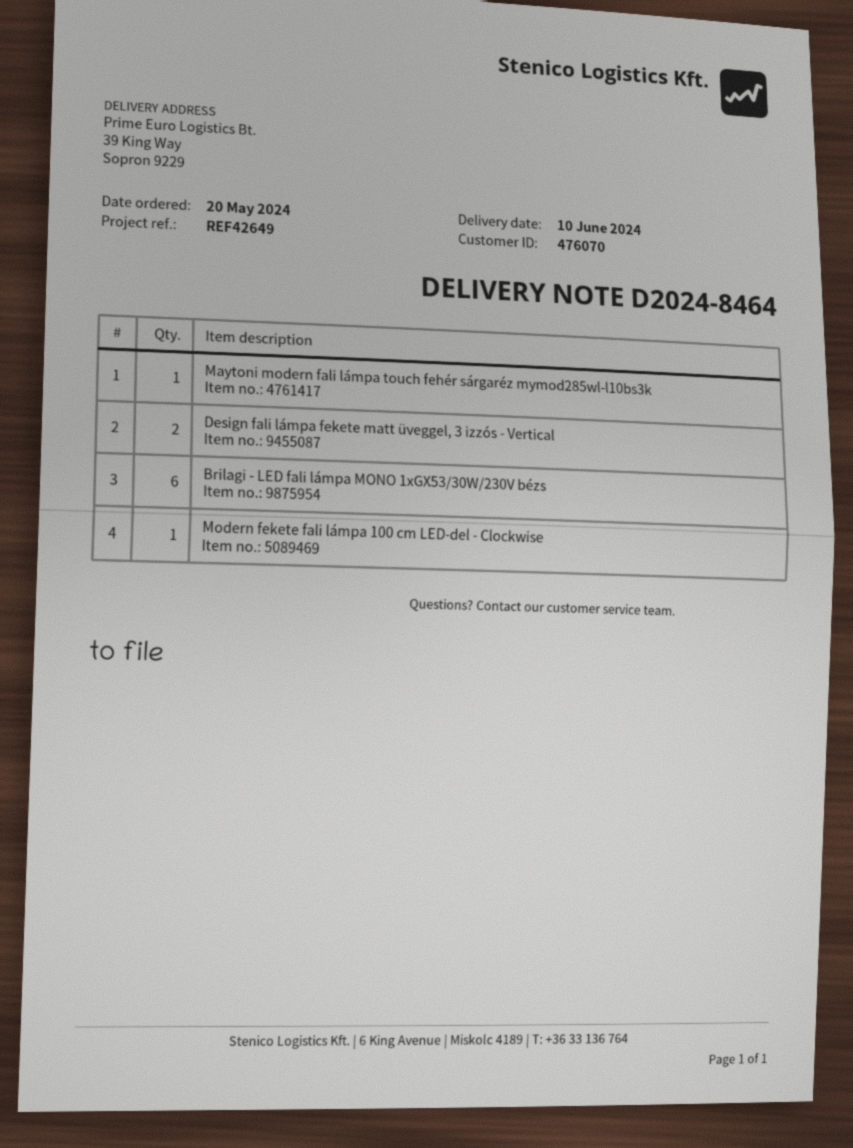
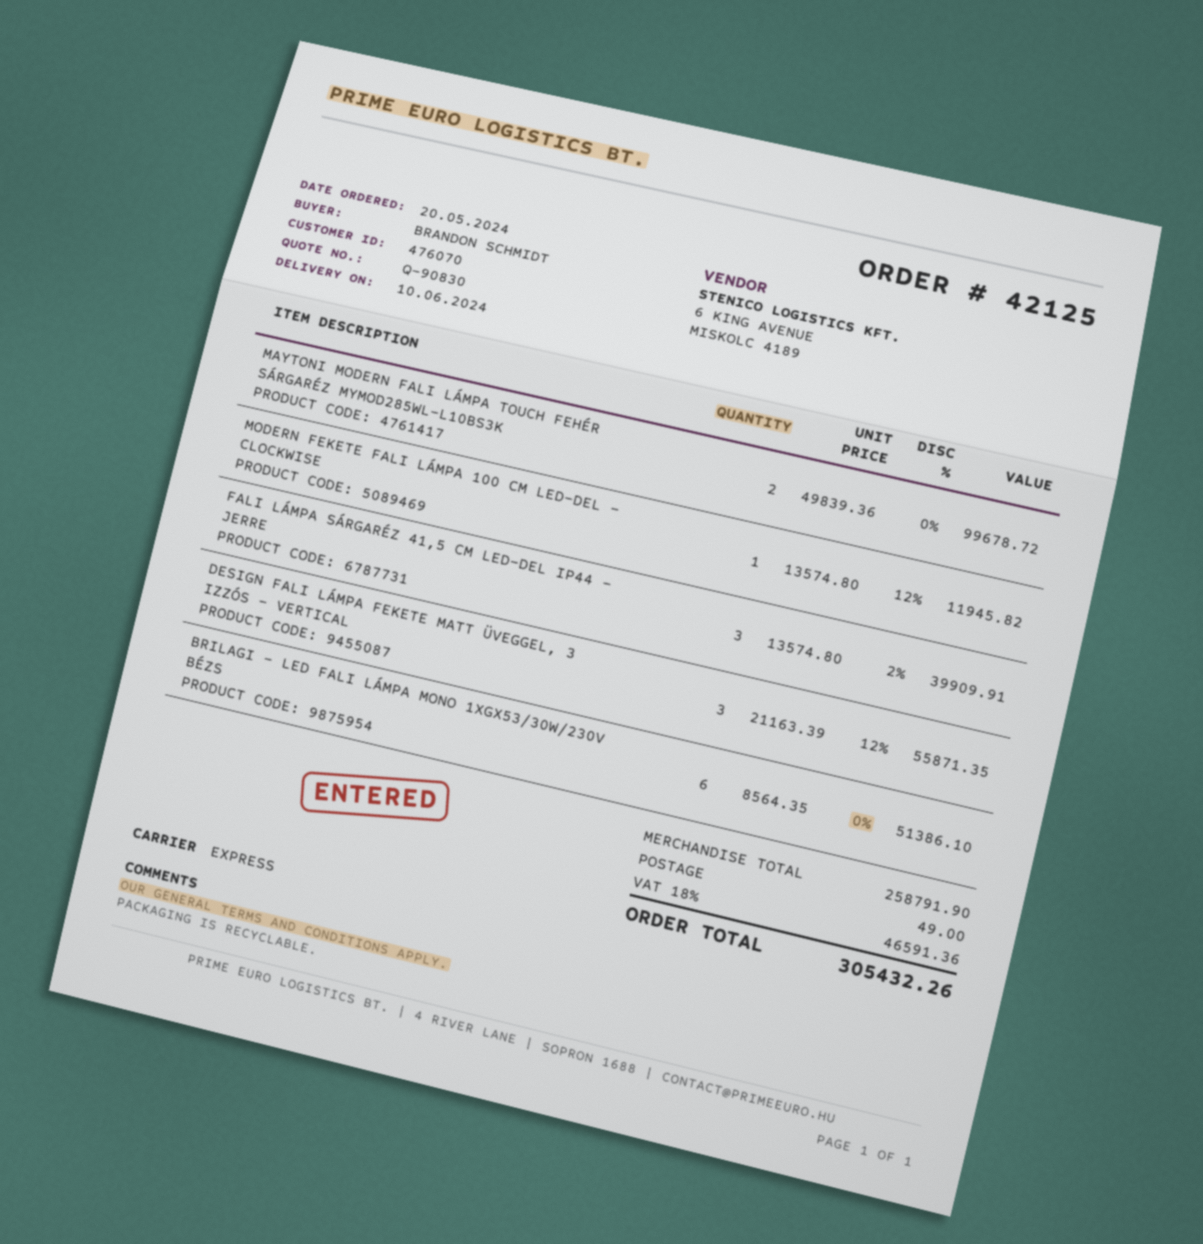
Maytoni modern fali lámpa touch fehér sárgaréz mymod285wl-l10bs3k: 1 -> 2
Design fali lámpa fekete matt üveggel, 3 izzós - Vertical: 2 -> 3
FALI LÁMPA SÁRGARÉZ 41,5 CM LED-DEL IP44 - JERRE: none -> 3

